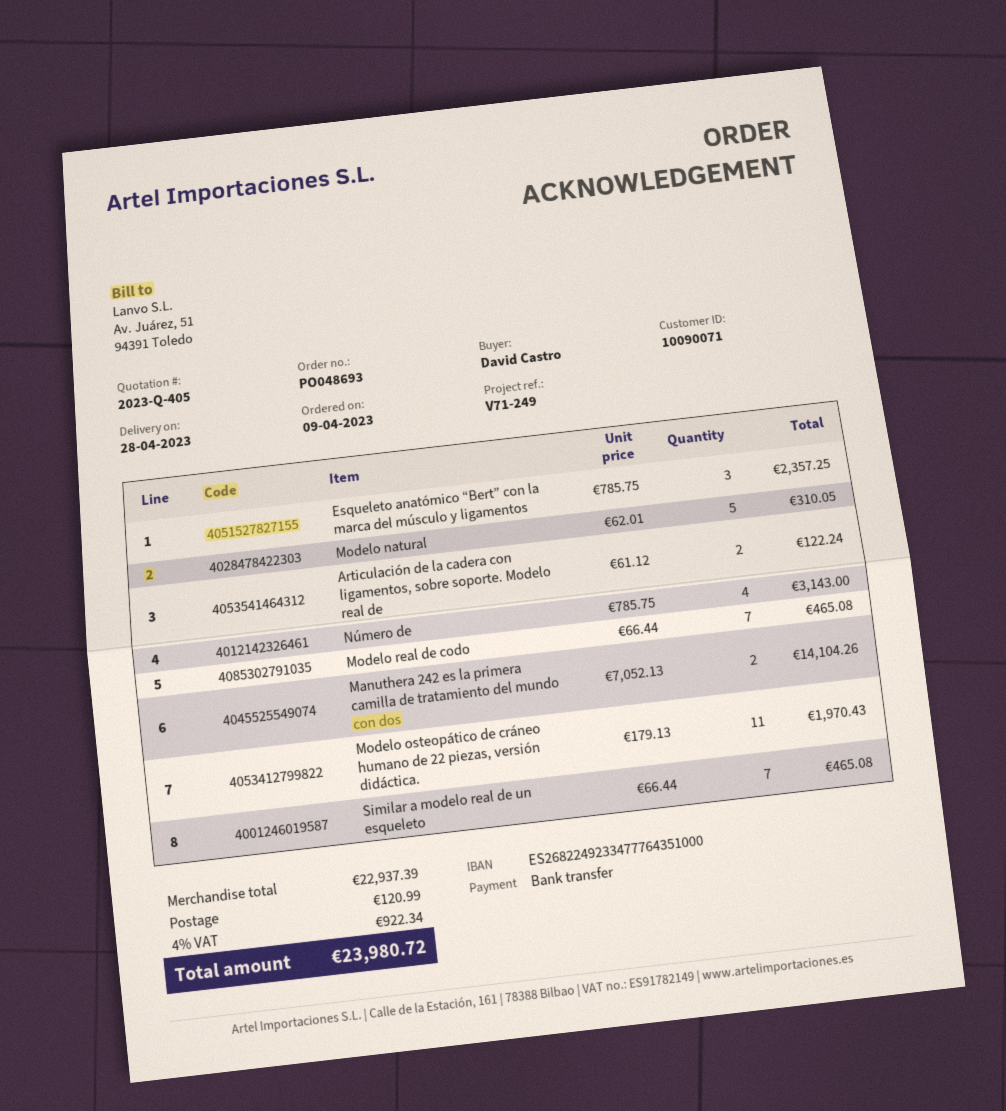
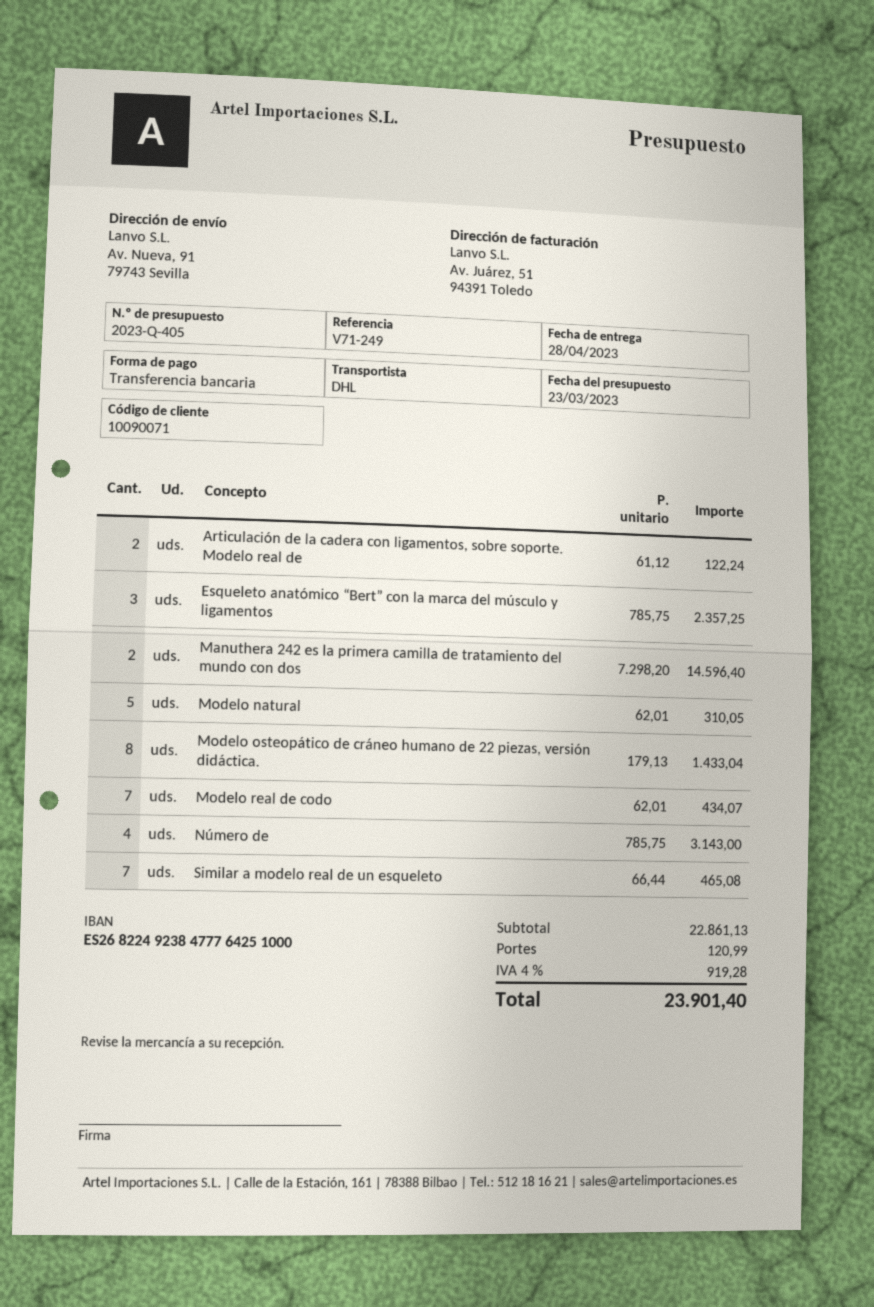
bank account: ES2682249233477764351000 -> ES2682249238477764251000
Modelo real de codo: 7 x 66.44 = 465.08 -> 7 x 62.01 = 434.07
Manuthera 242 es la primera camilla de tratamiento del mundo con dos: 2 x 7052.13 = 14104.26 -> 2 x 7298.20 = 14596.40
Modelo osteopático de cráneo humano de 22 piezas, versión didáctica.: 11 x 179.13 = 1970.43 -> 8 x 179.13 = 1433.04
subtotal: 22937.39 -> 22861.13
tax: 4% = 922.34 -> 4% = 919.28
total: 23980.72 -> 23901.40

